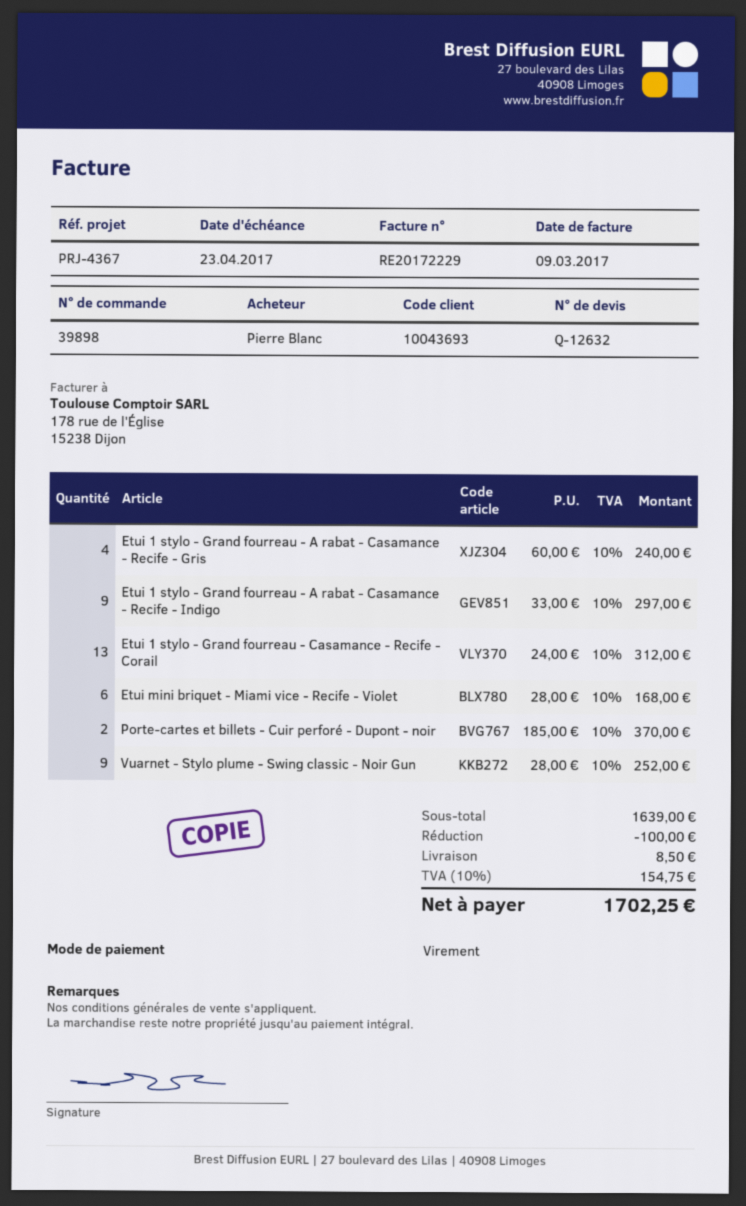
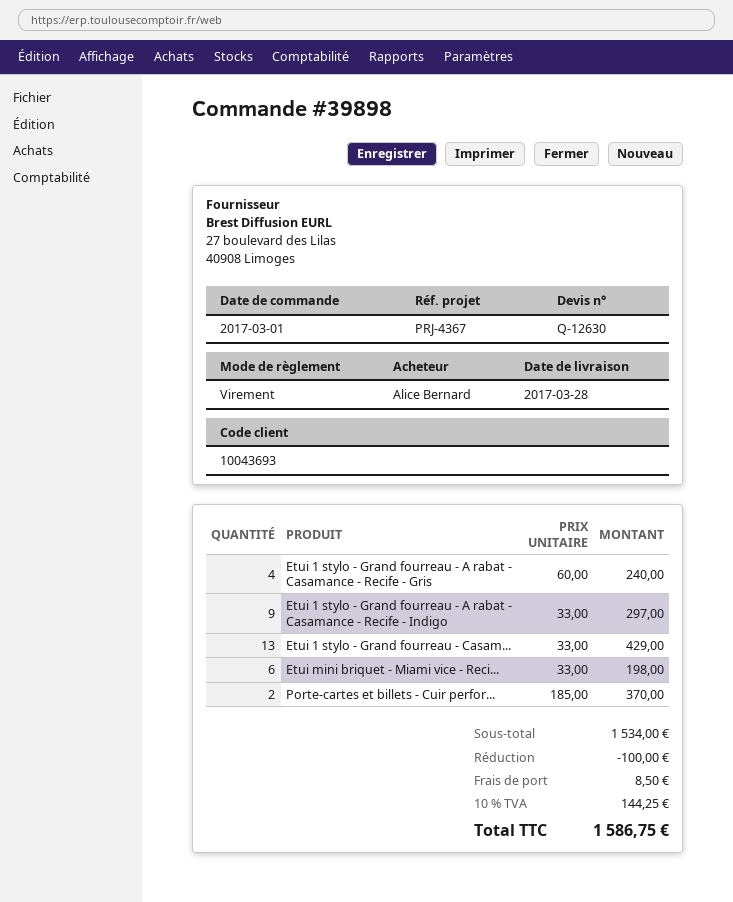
quote number: Q-12632 -> Q-12630
ordered by: Pierre Blanc -> Alice Bernard
Etui 1 stylo - Grand fourreau - Casamance - Recife - Corail: 13 x 24.00 = 312.00 -> 13 x 33.00 = 429.00
Etui mini briquet - Miami vice - Recife - Violet: 6 x 28.00 = 168.00 -> 6 x 33.00 = 198.00
Vuarnet - Stylo plume - Swing classic - Noir Gun: 9 x 28.00 = 252.00 -> none
subtotal: 1639.00 -> 1534.00
tax: 10% = 154.75 -> 10% = 144.25
total: 1702.25 -> 1586.75

